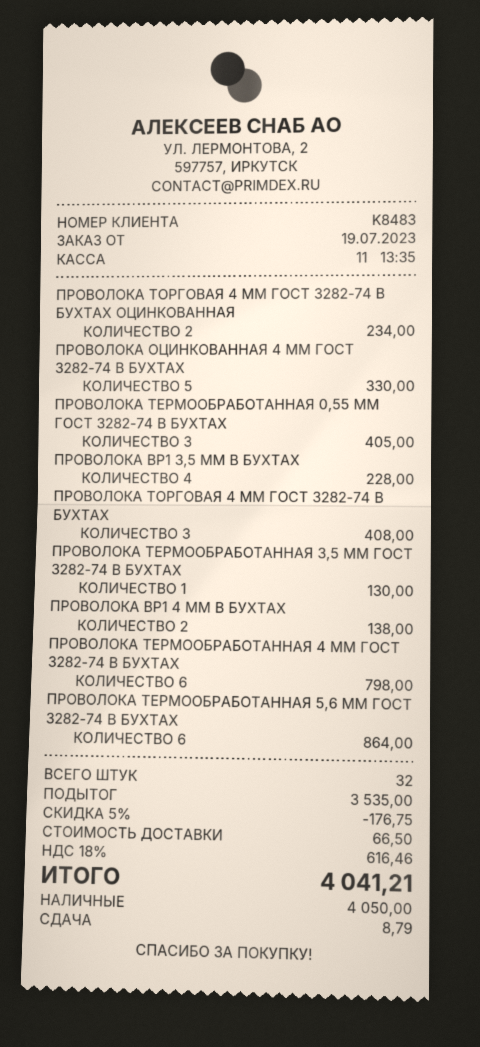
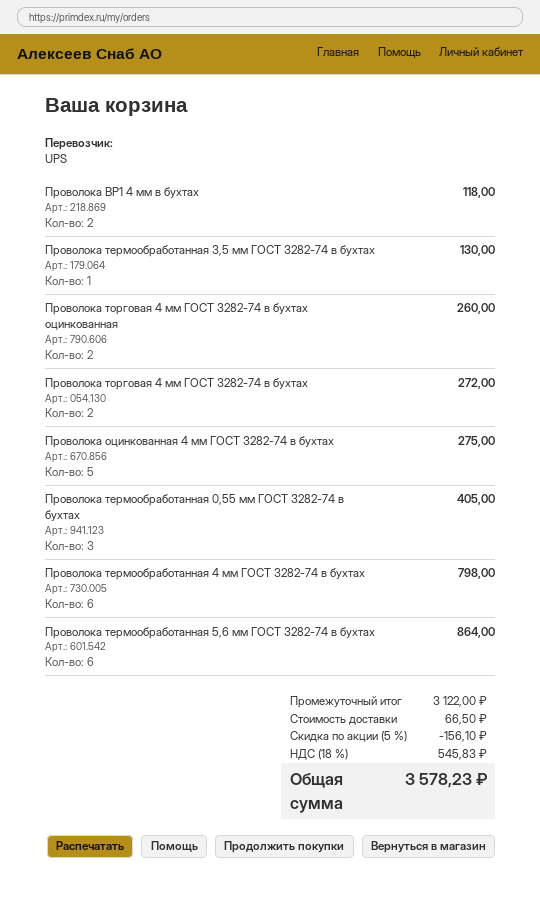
ПРОВОЛОКА ТОРГОВАЯ 4 ММ ГОСТ 3282-74 В БУХТАХ ОЦИНКОВАННАЯ: 2 for 234.00 -> 2 for 260.00
ПРОВОЛОКА ОЦИНКОВАННАЯ 4 ММ ГОСТ 3282-74 В БУХТАХ: 5 for 330.00 -> 5 for 275.00
ПРОВОЛОКА ВР1 3,5 ММ В БУХТАХ: 4 for 228.00 -> none
ПРОВОЛОКА ТОРГОВАЯ 4 ММ ГОСТ 3282-74 В БУХТАХ: 3 for 408.00 -> 2 for 272.00
ПРОВОЛОКА ВР1 4 ММ В БУХТАХ: 2 for 138.00 -> 2 for 118.00
subtotal: 3535.00 -> 3122.00
discount: 5% = 176.75 -> 5% = 156.10
tax: 18% = 616.46 -> 18% = 545.83
total: 4041.21 -> 3578.23

